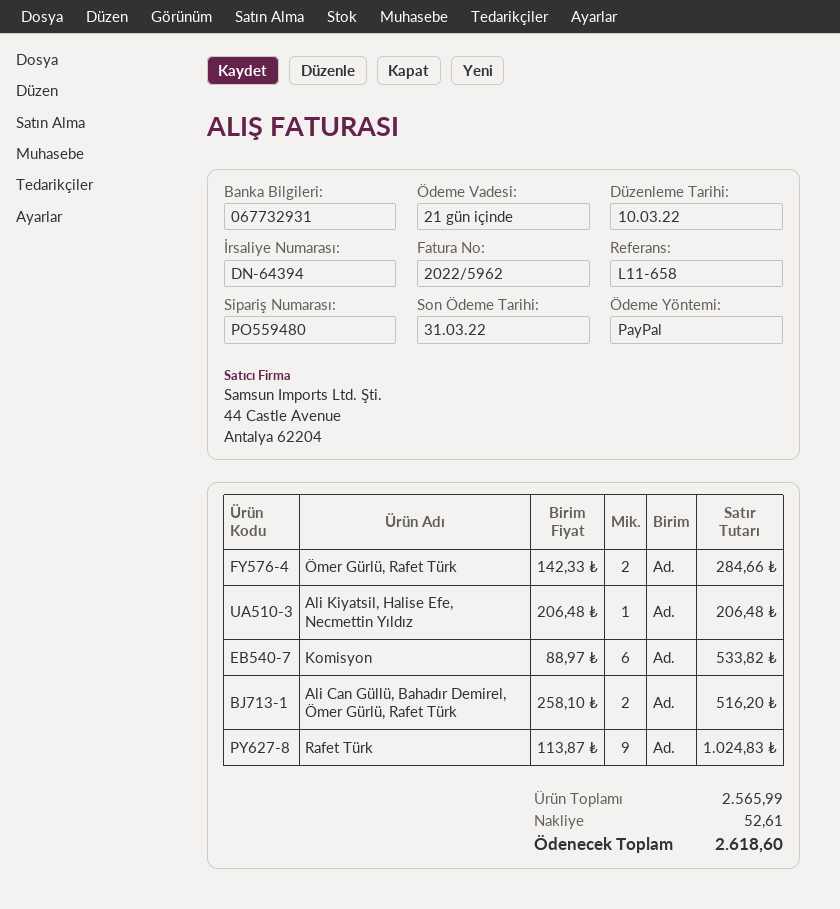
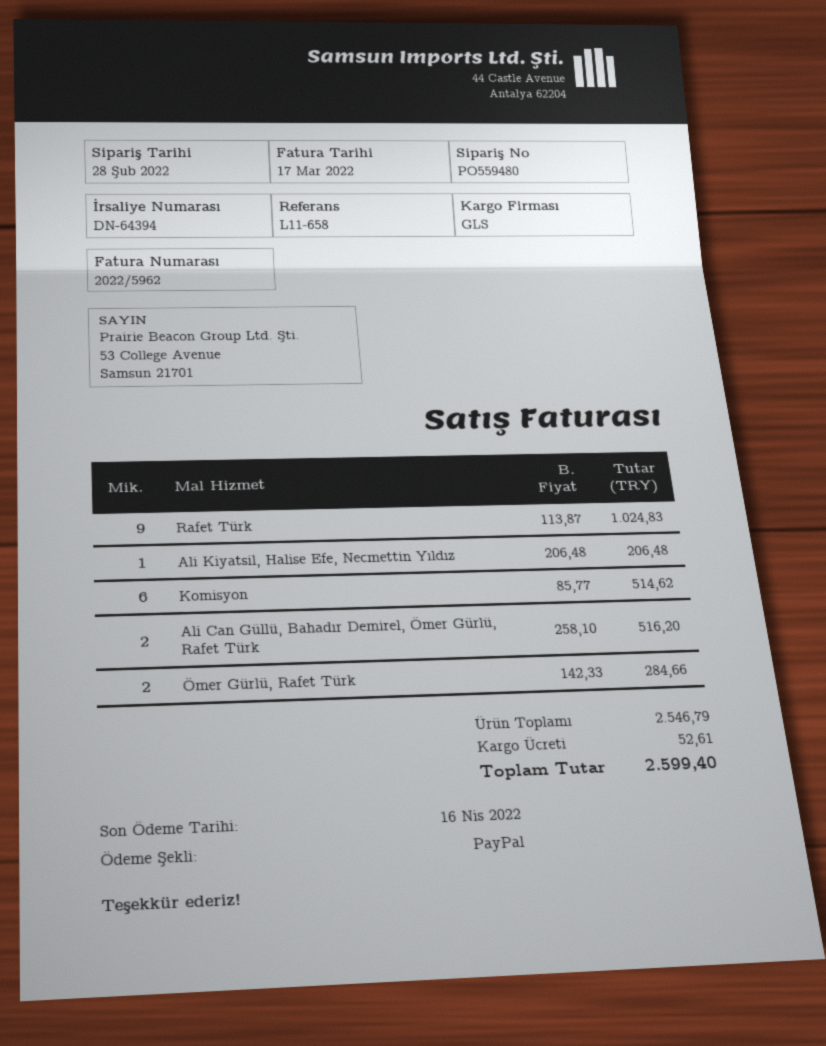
invoice date: 2022-03-10 -> 2022-03-17
due date: 2022-03-31 -> 2022-04-16
Komisyon: 6 x 88.97 = 533.82 -> 6 x 85.77 = 514.62
subtotal: 2565.99 -> 2546.79
total: 2618.60 -> 2599.40

